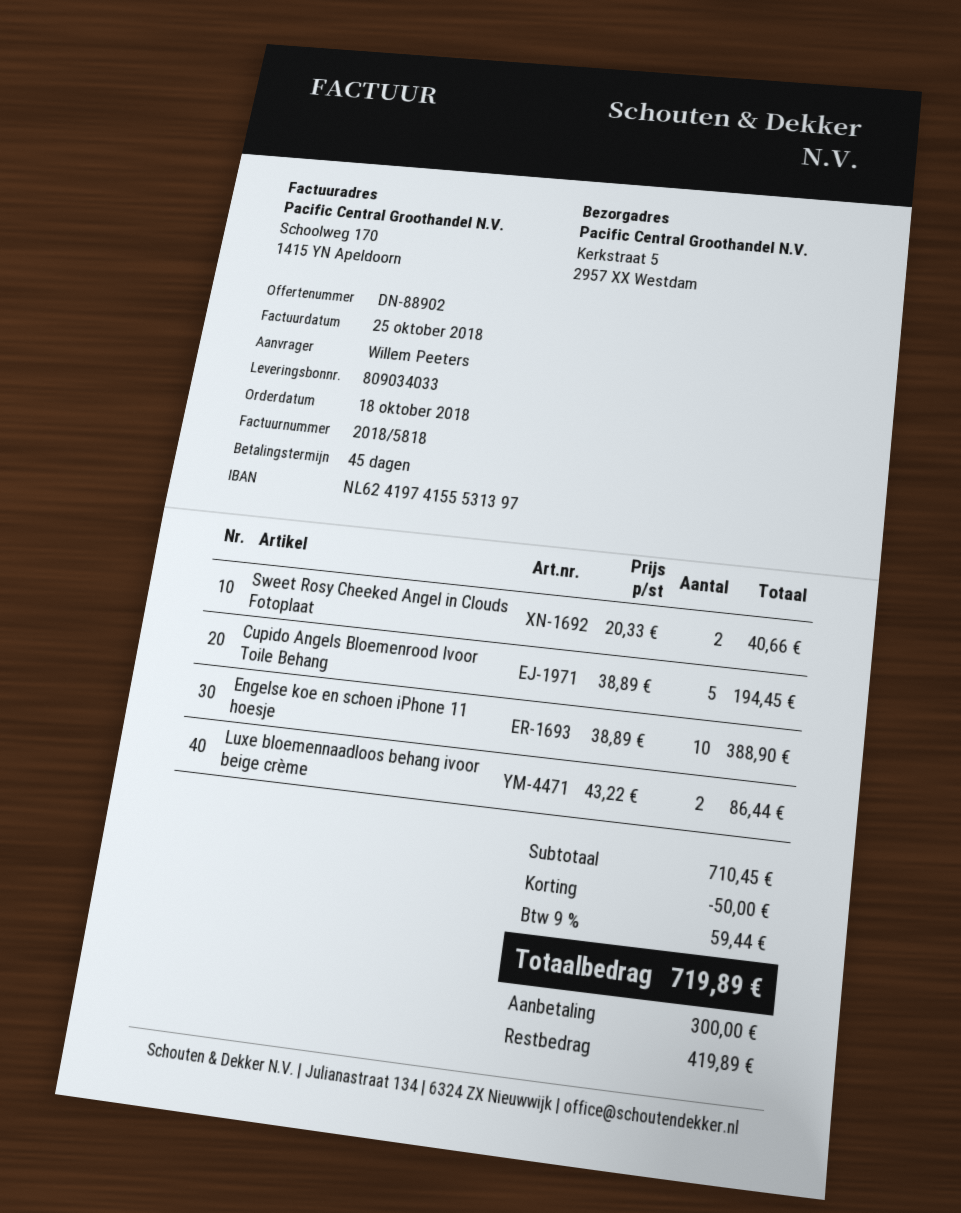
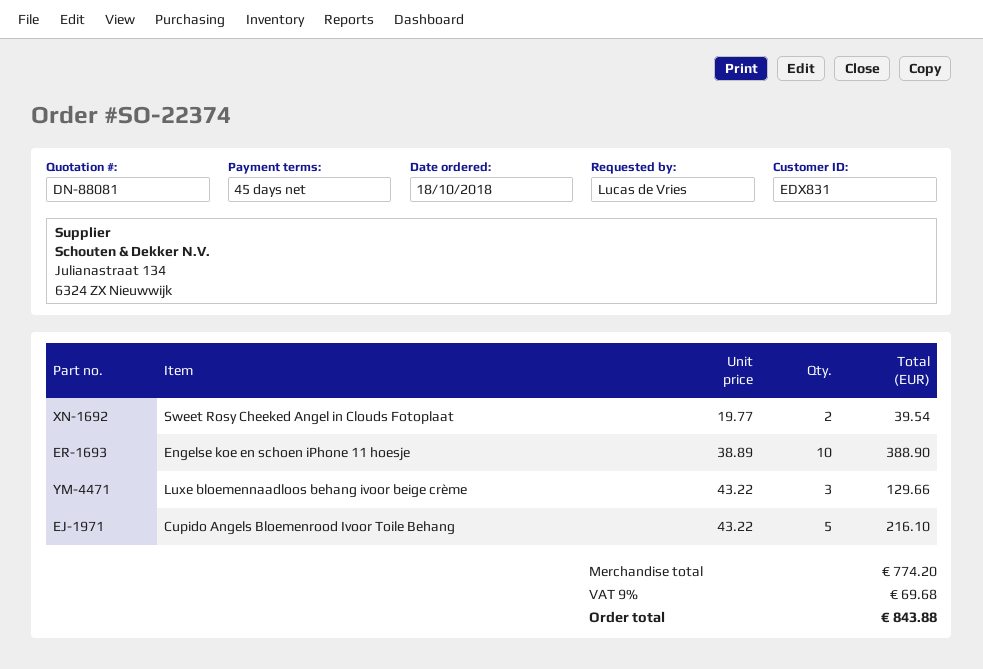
quote number: DN-88902 -> DN-88081
ordered by: Willem Peeters -> Lucas de Vries
Sweet Rosy Cheeked Angel in Clouds Fotoplaat: 2 x 20.33 = 40.66 -> 2 x 19.77 = 39.54
Cupido Angels Bloemenrood Ivoor Toile Behang: 5 x 38.89 = 194.45 -> 5 x 43.22 = 216.10
Luxe bloemennaadloos behang ivoor beige crème: 2 x 43.22 = 86.44 -> 3 x 43.22 = 129.66
subtotal: 710.45 -> 774.20
discount: 50.00 -> none
tax: 9% = 59.44 -> 9% = 69.68
total: 719.89 -> 843.88

